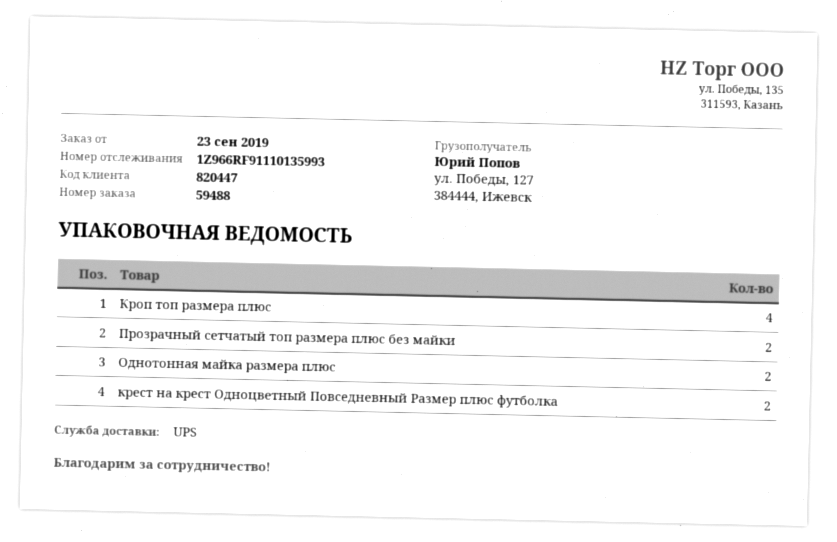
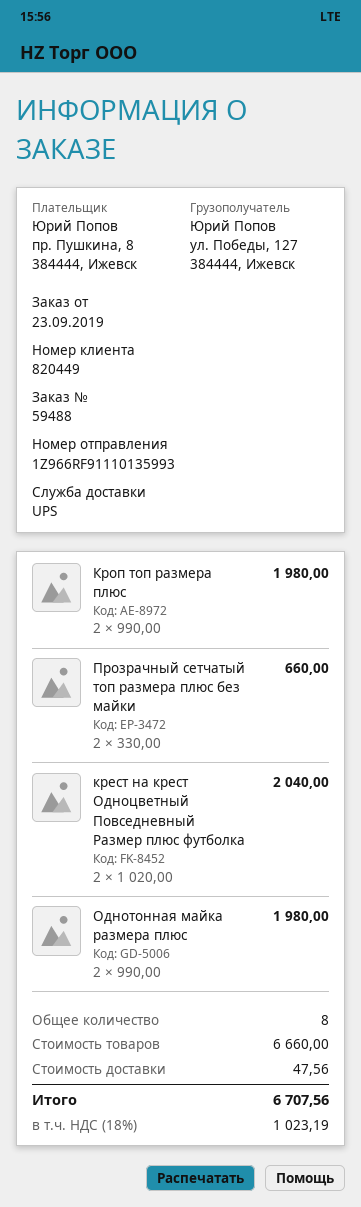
customer number: 820447 -> 820449
Кроп топ размера плюс: 4 -> 2

